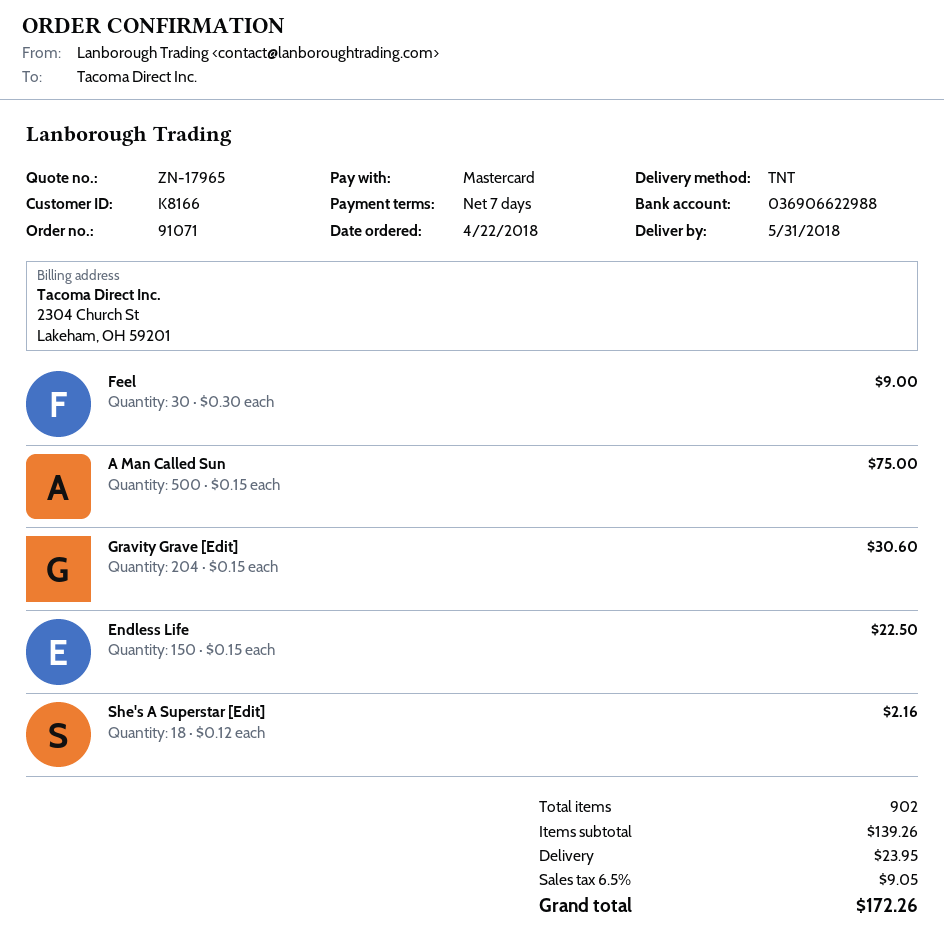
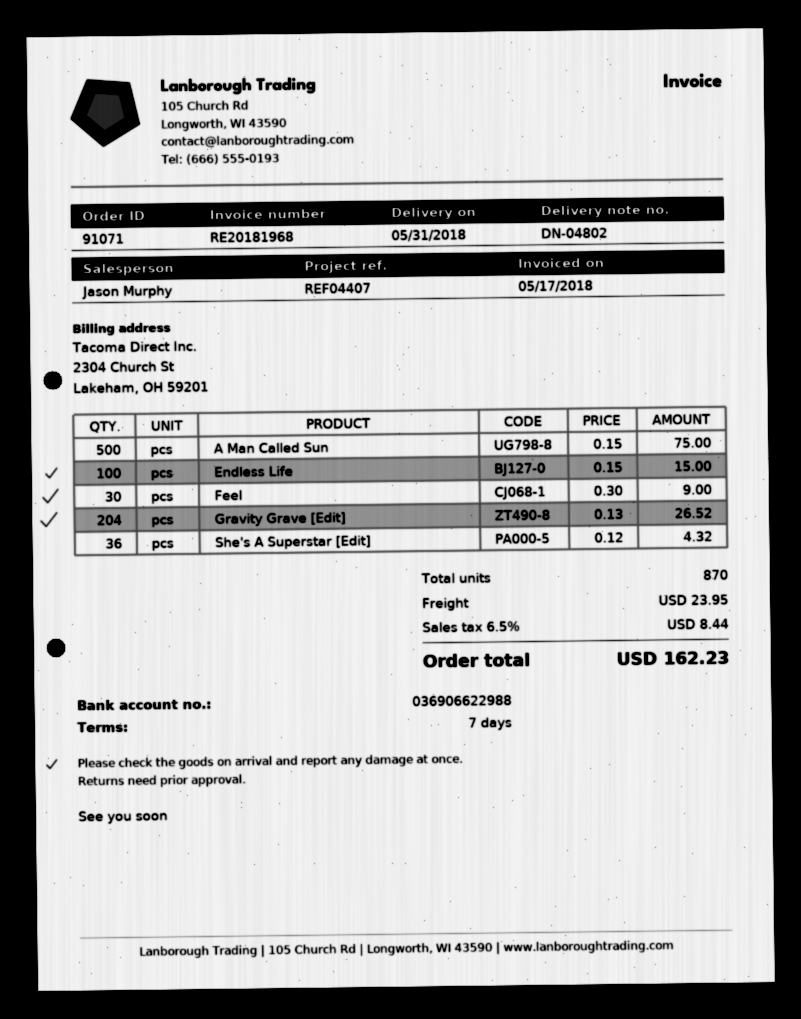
Gravity Grave [Edit]: 204 x 0.15 = 30.60 -> 204 x 0.13 = 26.52
Endless Life: 150 x 0.15 = 22.50 -> 100 x 0.15 = 15.00
She's A Superstar [Edit]: 18 x 0.12 = 2.16 -> 36 x 0.12 = 4.32
total quantity: 902 -> 870
tax: 6.5% = 9.05 -> 6.5% = 8.44
total: 172.26 -> 162.23

